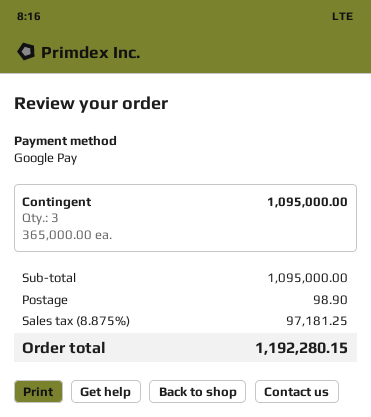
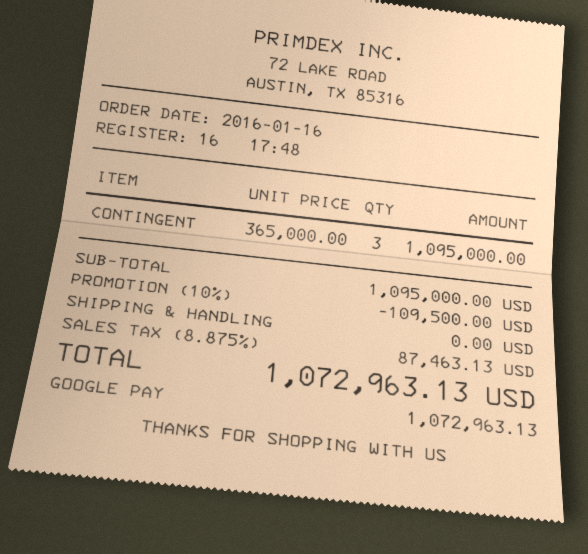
discount: none -> 10% = 109500.00
shipping: 98.90 -> 0.00
tax: 8.875% = 97181.25 -> 8.875% = 87463.13
total: 1192280.15 -> 1072963.13

